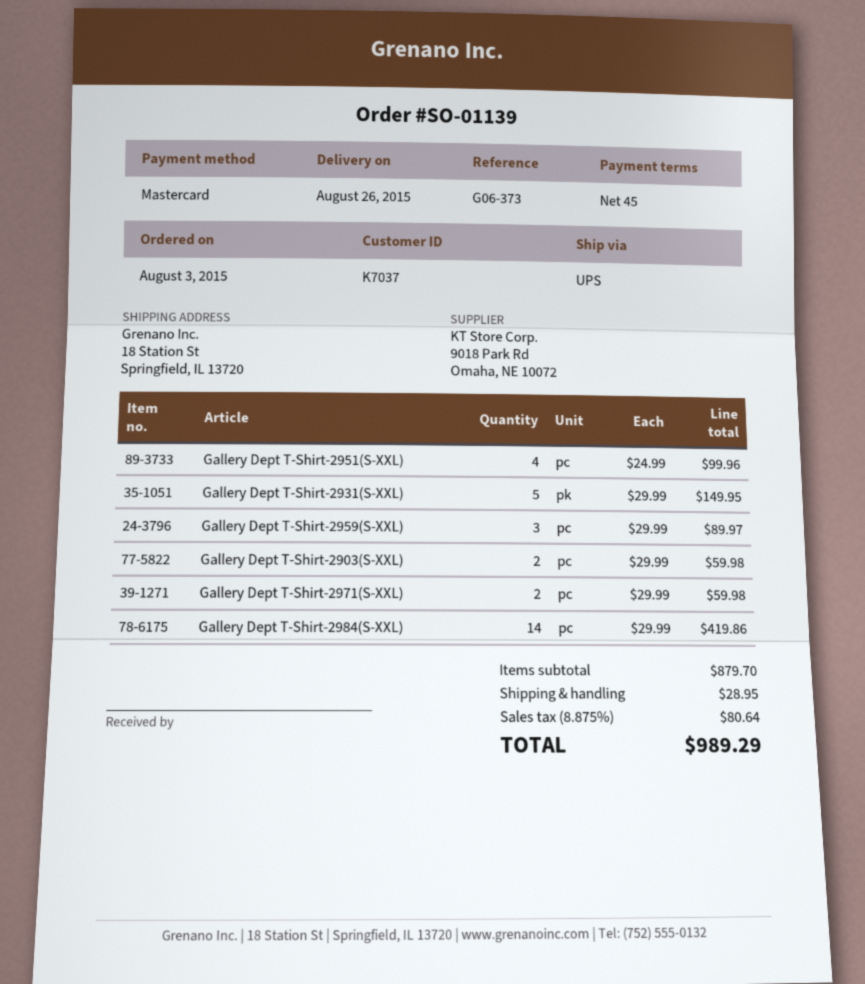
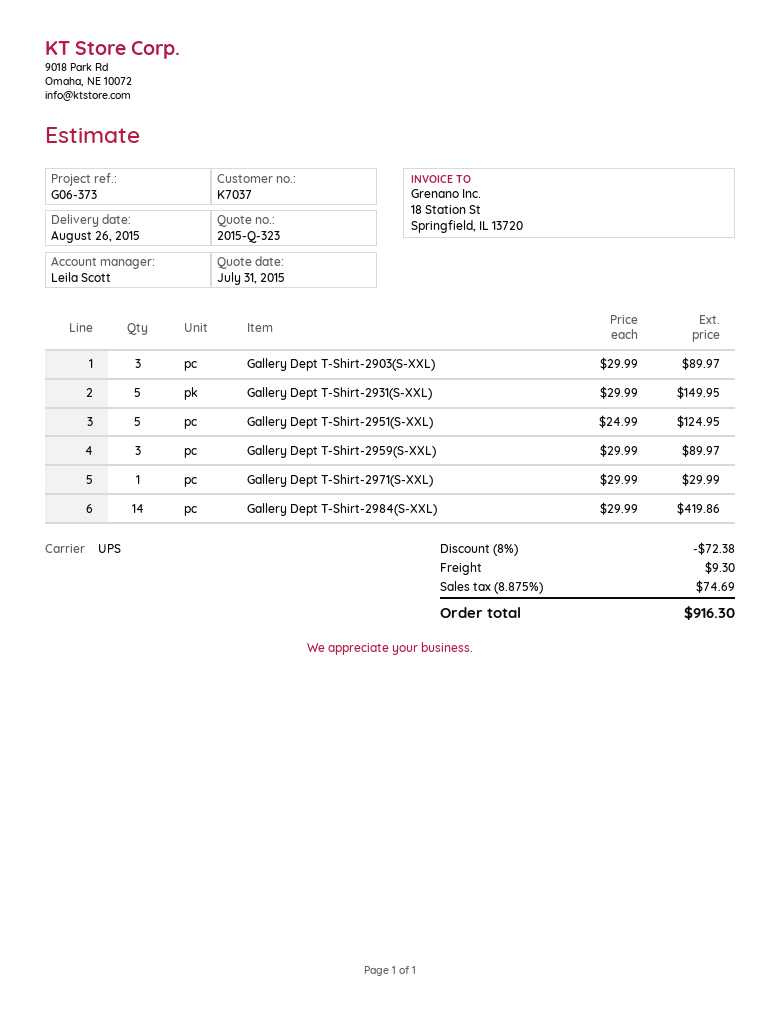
Gallery Dept T-Shirt-2951(S-XXL): 4 x 24.99 = 99.96 -> 5 x 24.99 = 124.95
Gallery Dept T-Shirt-2903(S-XXL): 2 x 29.99 = 59.98 -> 3 x 29.99 = 89.97
Gallery Dept T-Shirt-2971(S-XXL): 2 x 29.99 = 59.98 -> 1 x 29.99 = 29.99
discount: none -> 8% = 72.38
shipping: 28.95 -> 9.30
tax: 8.875% = 80.64 -> 8.875% = 74.69
total: 989.29 -> 916.30

